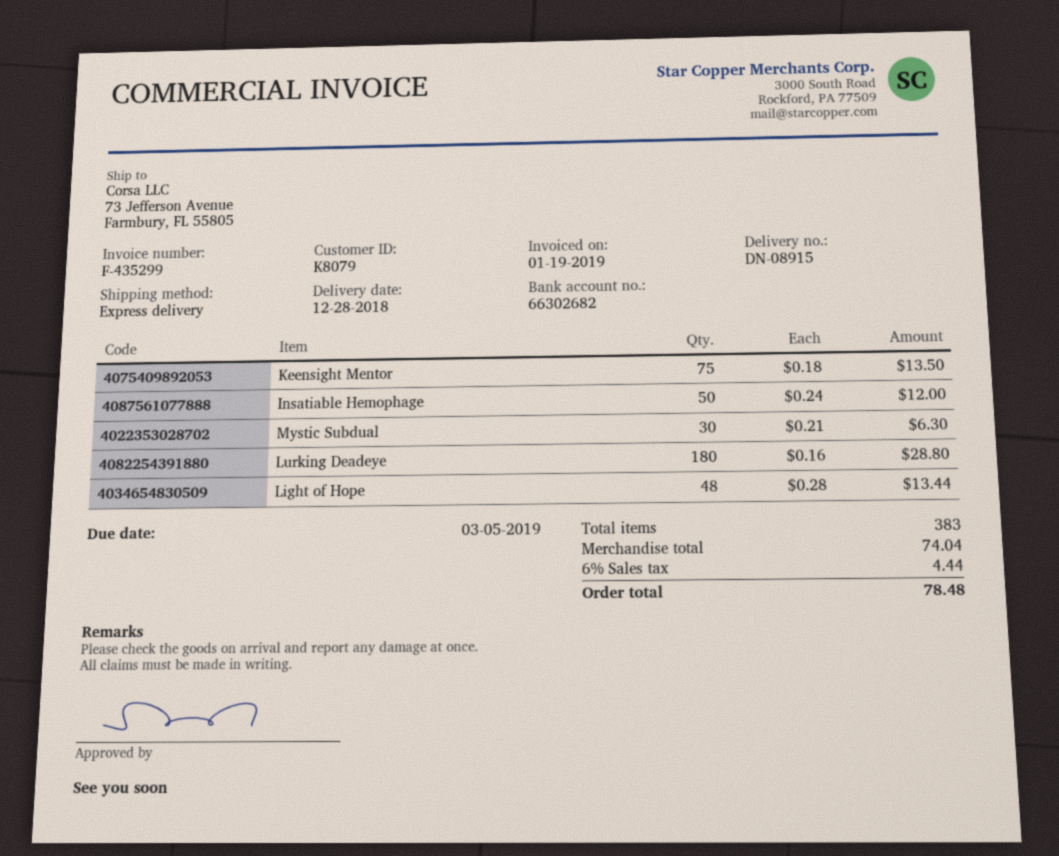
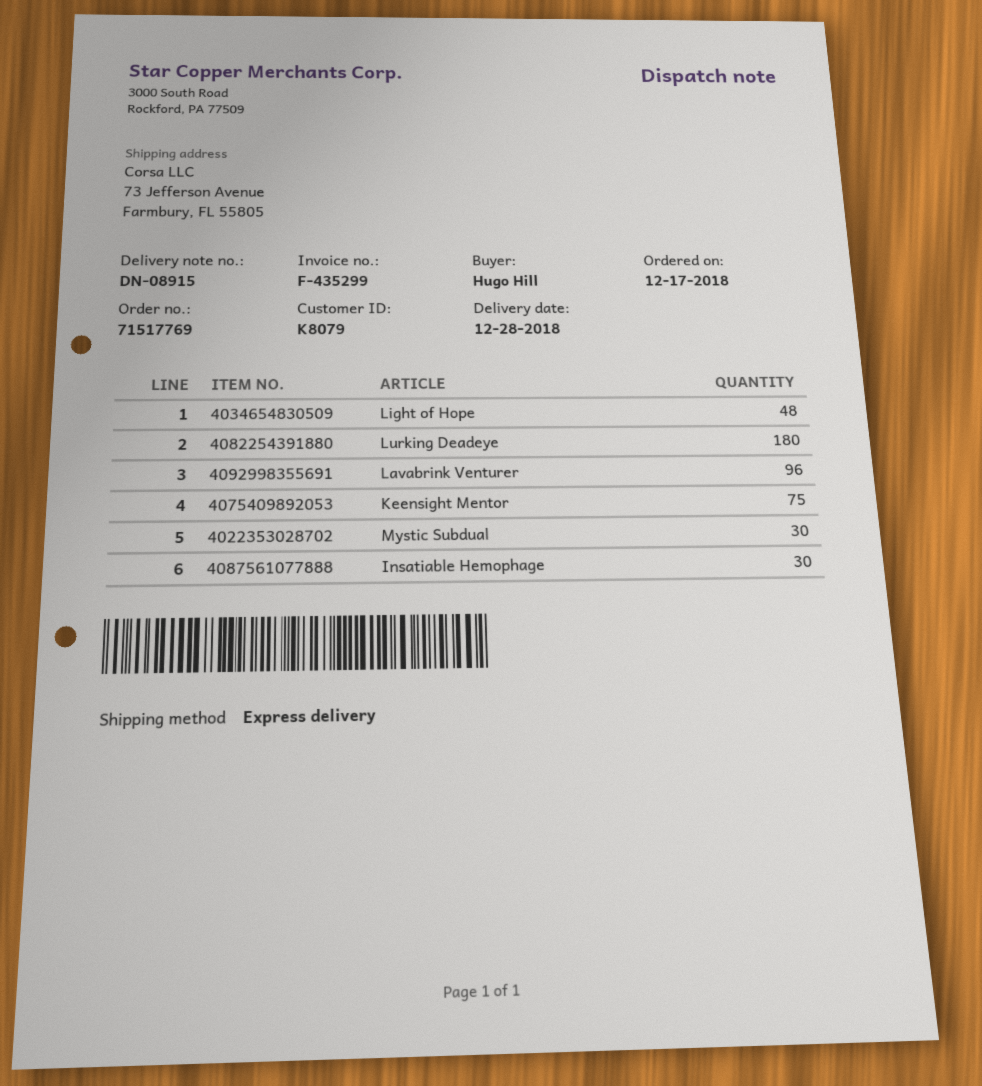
Insatiable Hemophage: 50 -> 30
Lavabrink Venturer: none -> 96

